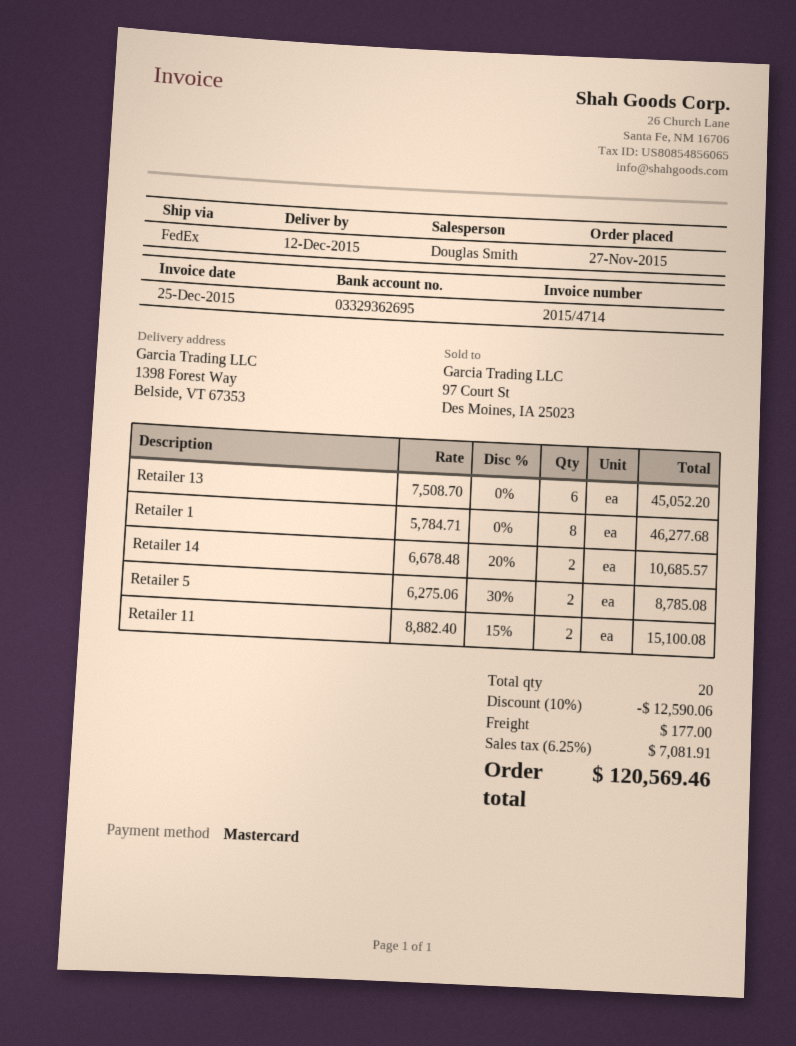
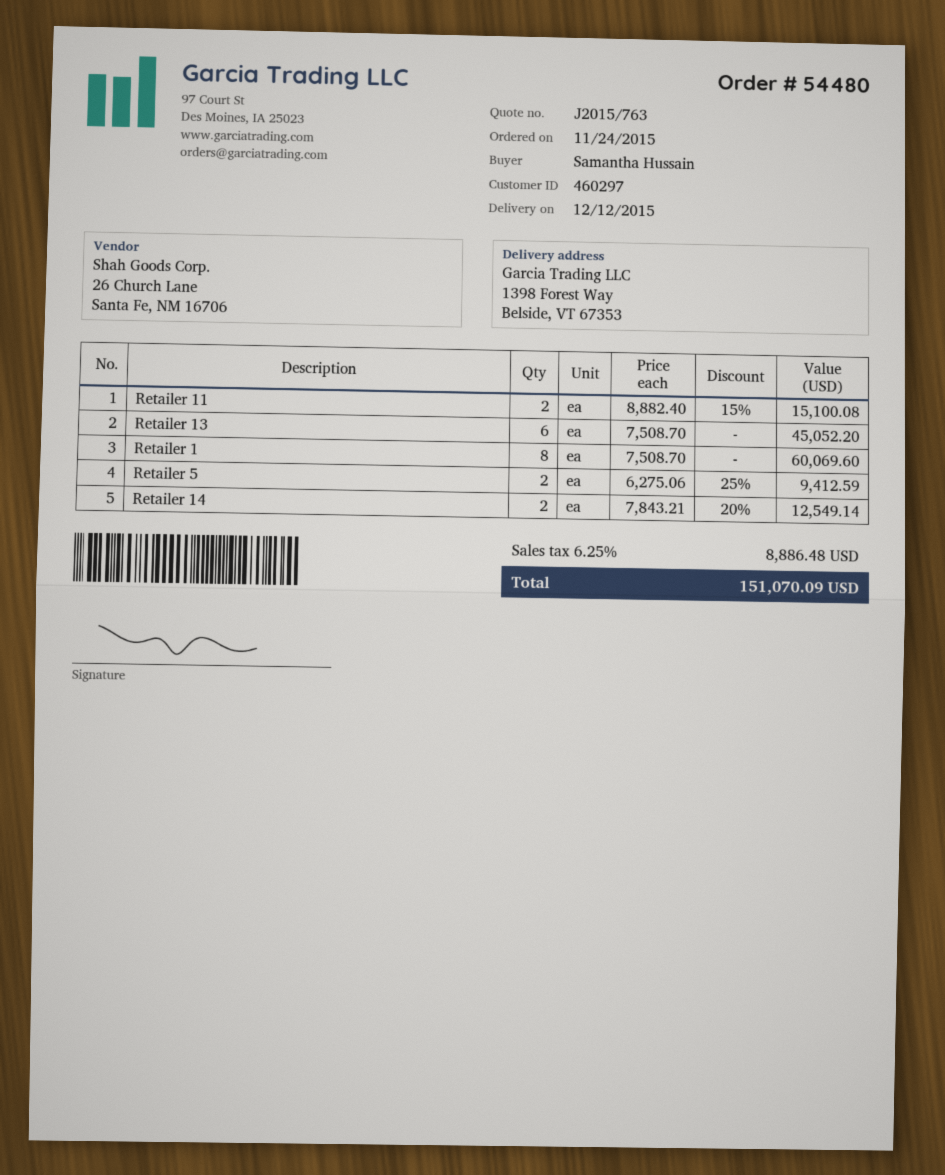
order date: 2015-11-27 -> 2015-11-24
Retailer 1: 8 x 5784.71 = 46277.68 -> 8 x 7508.70 = 60069.60
Retailer 14: 2 x 6678.48 - 20% = 10685.57 -> 2 x 7843.21 - 20% = 12549.14
Retailer 5: 2 x 6275.06 - 30% = 8785.08 -> 2 x 6275.06 - 25% = 9412.59
discount: 10% = 12590.06 -> none
shipping: 177.00 -> none
tax: 6.25% = 7081.91 -> 6.25% = 8886.48
total: 120569.46 -> 151070.09

